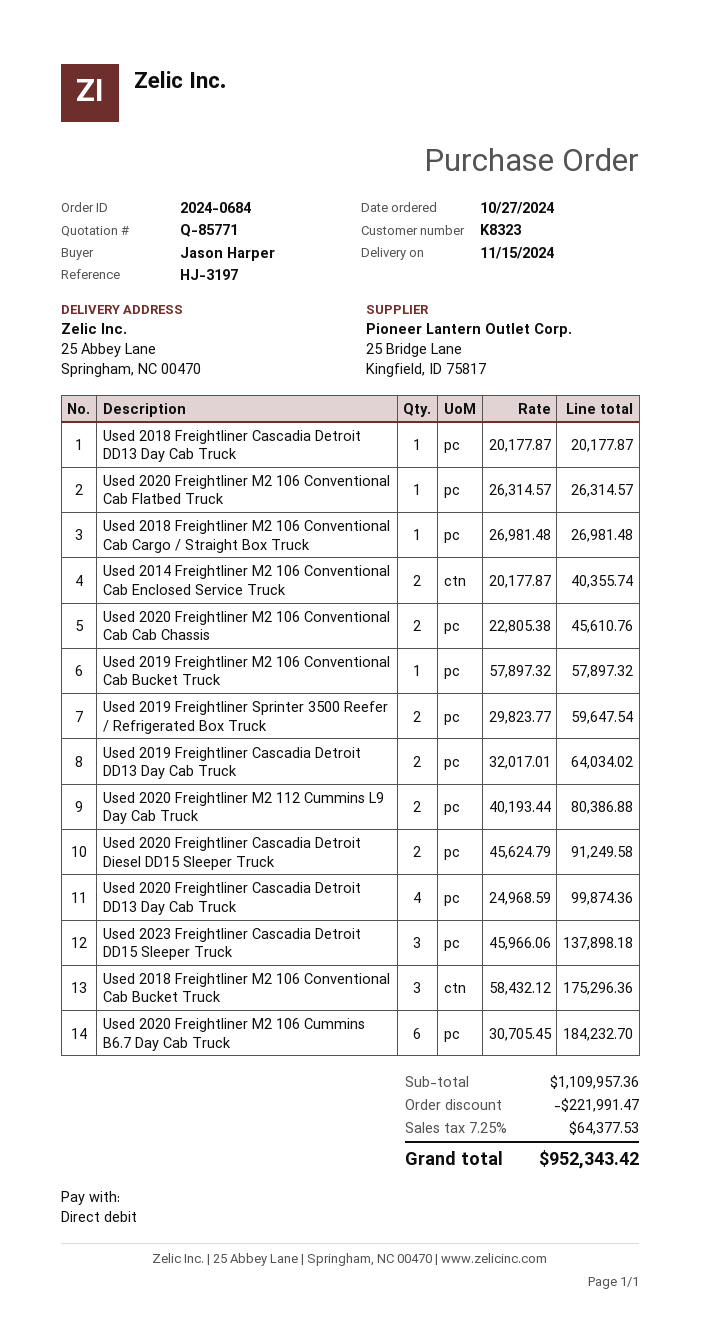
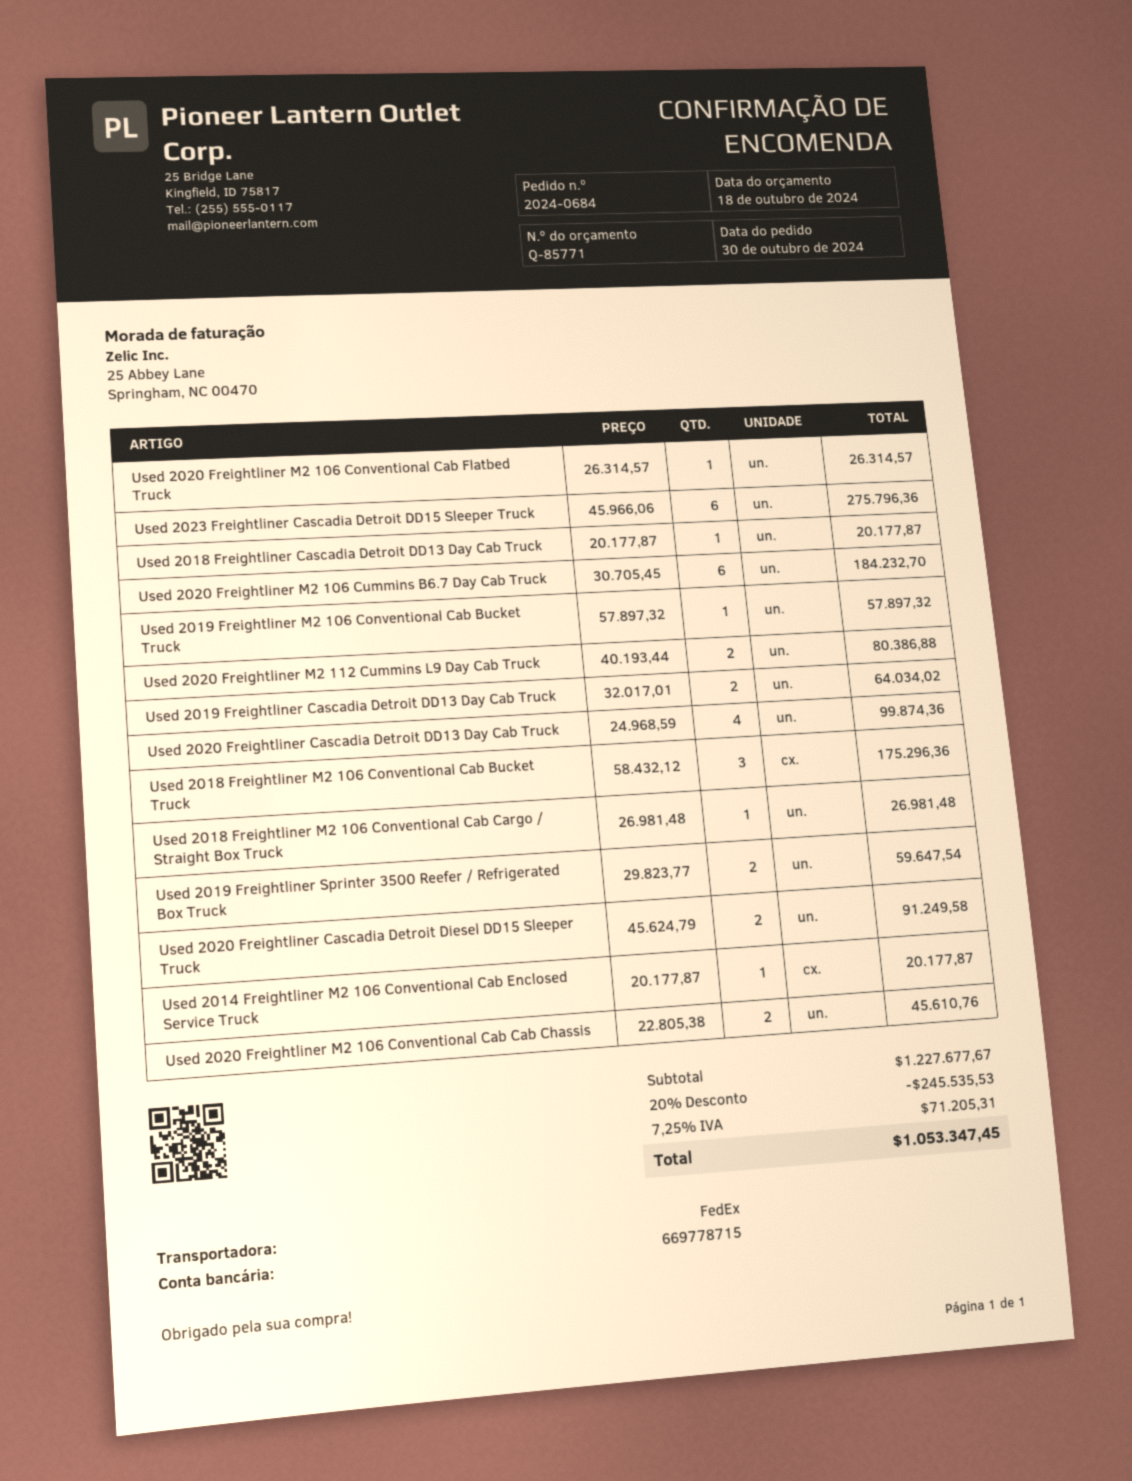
order date: 2024-10-27 -> 2024-10-30
Used 2014 Freightliner M2 106 Conventional Cab Enclosed Service Truck: 2 x 20177.87 = 40355.74 -> 1 x 20177.87 = 20177.87
Used 2023 Freightliner Cascadia Detroit DD15 Sleeper Truck: 3 x 45966.06 = 137898.18 -> 6 x 45966.06 = 275796.36
subtotal: 1109957.36 -> 1227677.67
discount: 221991.47 -> 245535.53
tax: 7.25% = 64377.53 -> 7.25% = 71205.31
total: 952343.42 -> 1053347.45

